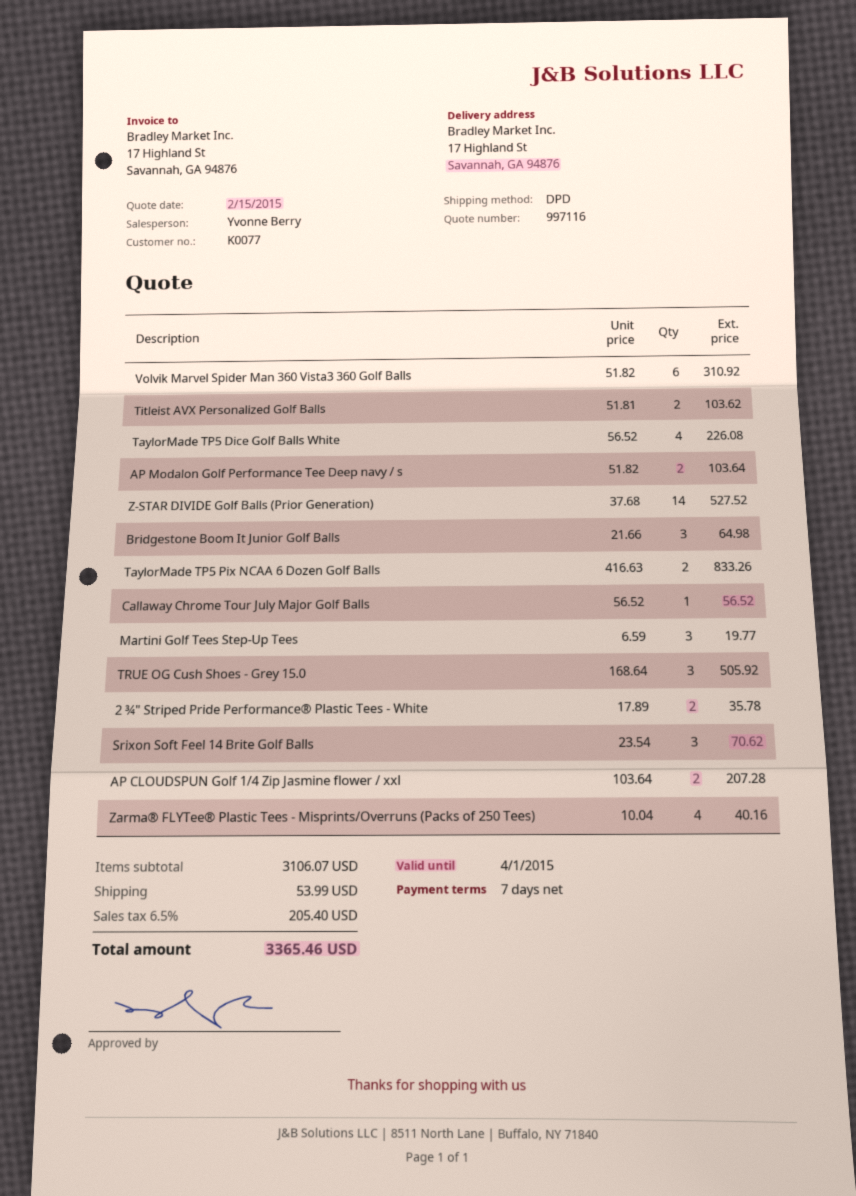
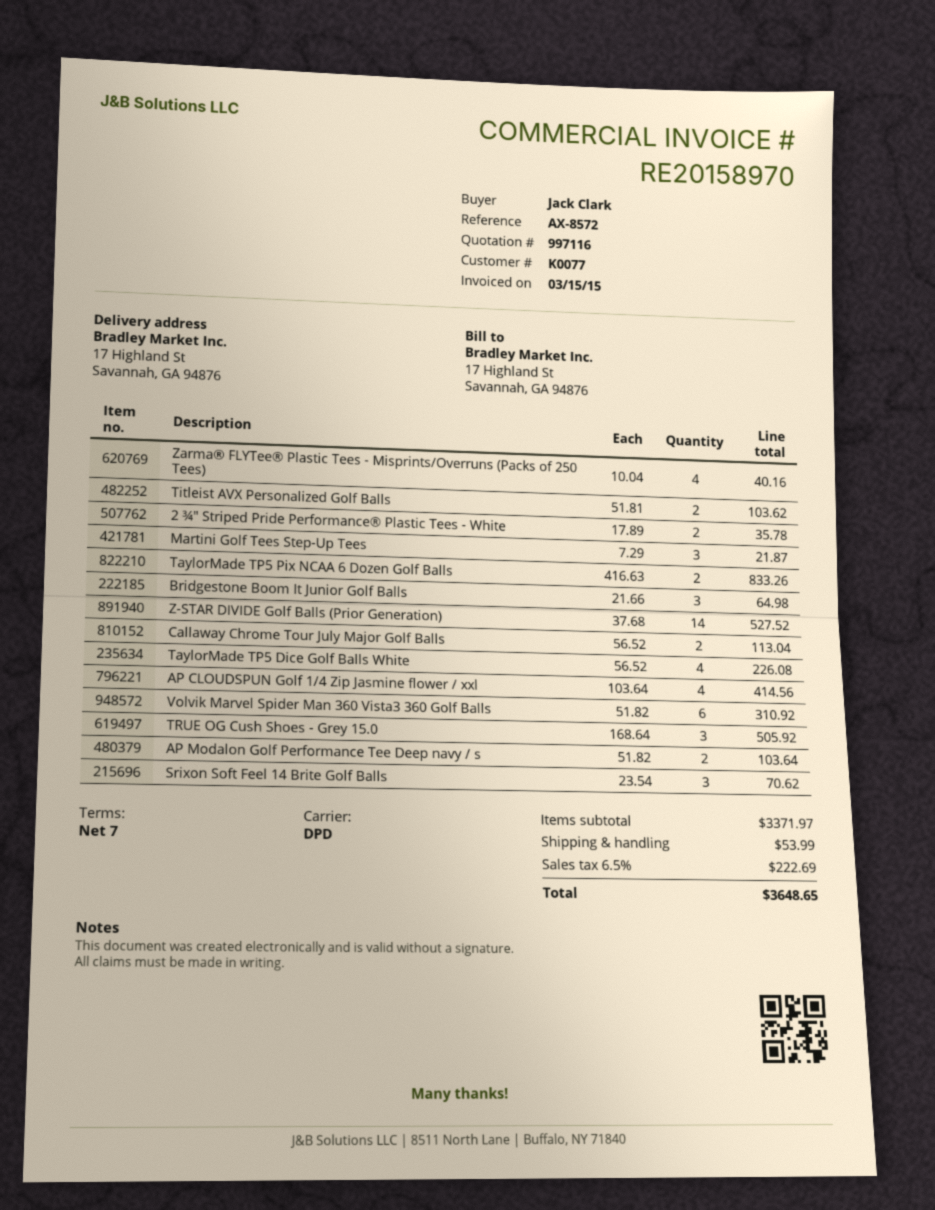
Callaway Chrome Tour July Major Golf Balls: 1 x 56.52 = 56.52 -> 2 x 56.52 = 113.04
Martini Golf Tees Step-Up Tees: 3 x 6.59 = 19.77 -> 3 x 7.29 = 21.87
AP CLOUDSPUN Golf 1/4 Zip Jasmine flower / xxl: 2 x 103.64 = 207.28 -> 4 x 103.64 = 414.56
subtotal: 3106.07 -> 3371.97
tax: 6.5% = 205.40 -> 6.5% = 222.69
total: 3365.46 -> 3648.65

